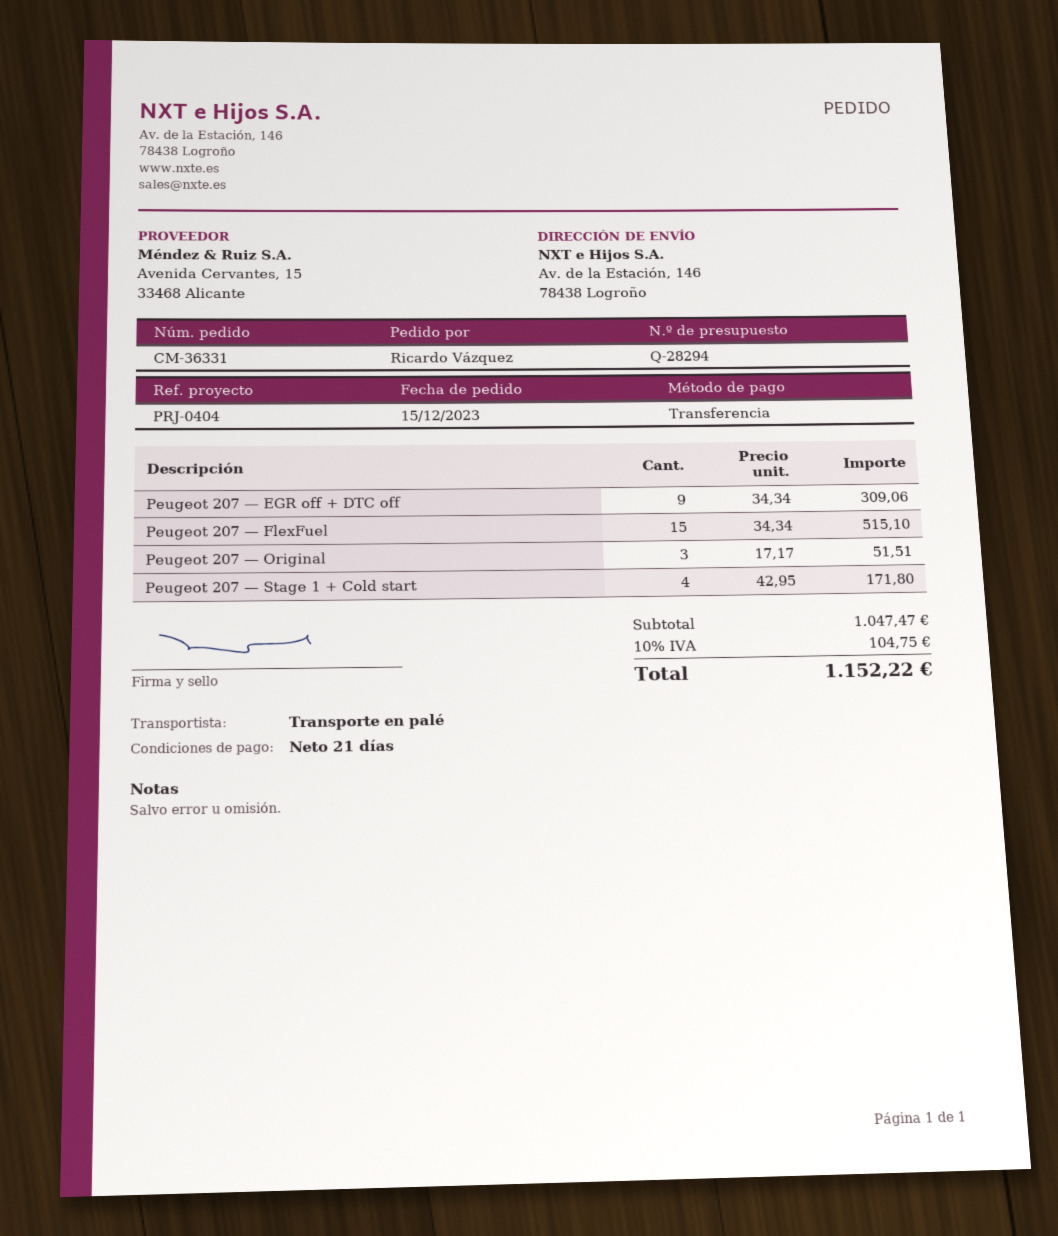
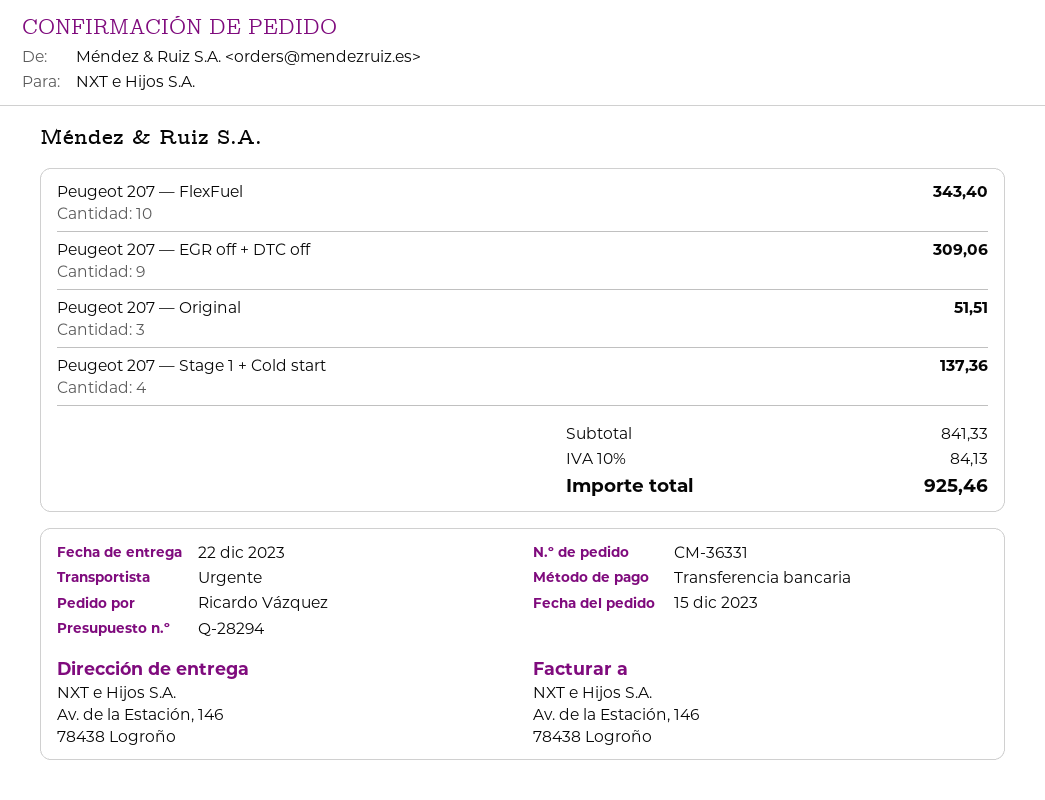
shipping method: pallet freight -> express
Peugeot 207 — FlexFuel: 15 for 515.10 -> 10 for 343.40
Peugeot 207 — Stage 1 + Cold start: 4 for 171.80 -> 4 for 137.36
subtotal: 1047.47 -> 841.33
tax: 10% = 104.75 -> 10% = 84.13
total: 1152.22 -> 925.46

